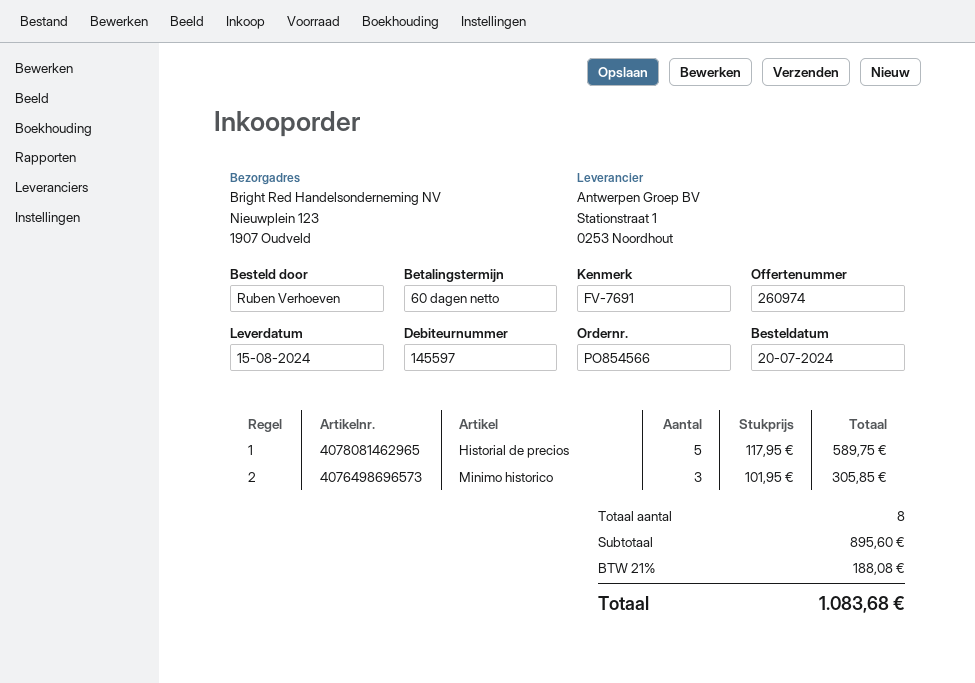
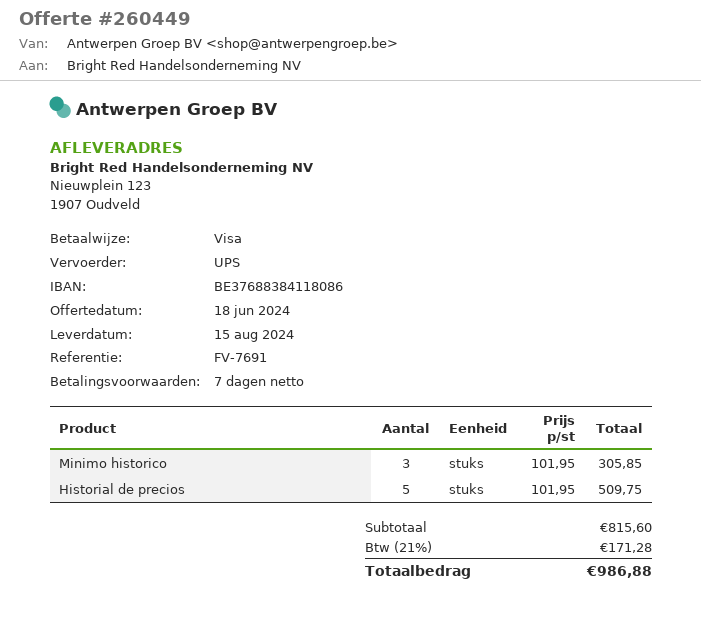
quote number: 260974 -> 260449
payment terms: 60 days -> 7 days
Historial de precios: 5 x 117.95 = 589.75 -> 5 x 101.95 = 509.75
subtotal: 895.60 -> 815.60
tax: 21% = 188.08 -> 21% = 171.28
total: 1083.68 -> 986.88

